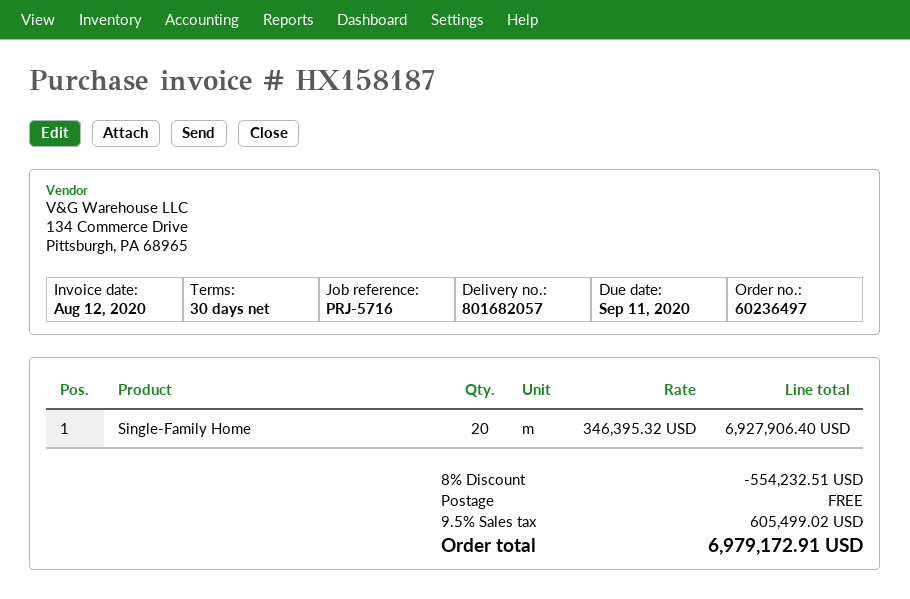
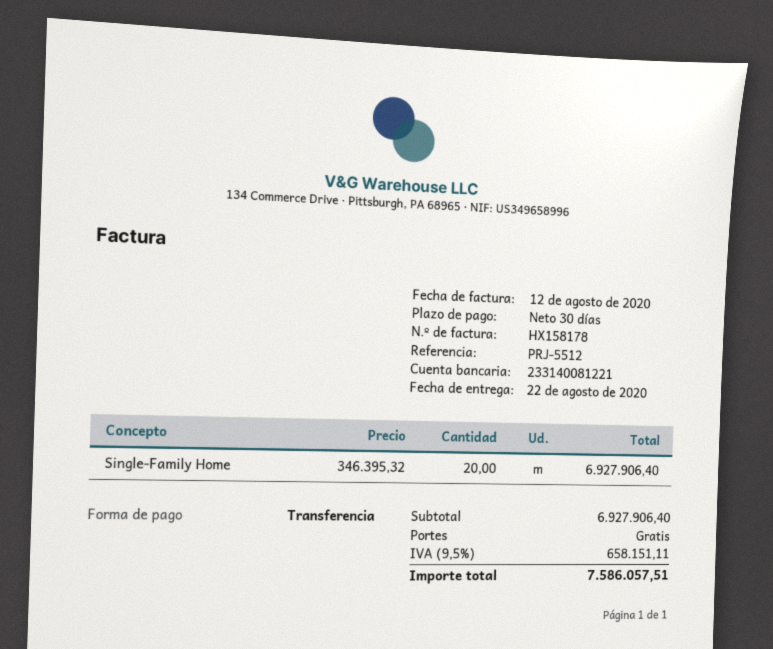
invoice number: HX158187 -> HX158178
reference: PRJ-5716 -> PRJ-5512
discount: 8% = 554232.51 -> none
tax: 9.5% = 605499.02 -> 9.5% = 658151.11
total: 6979172.91 -> 7586057.51

